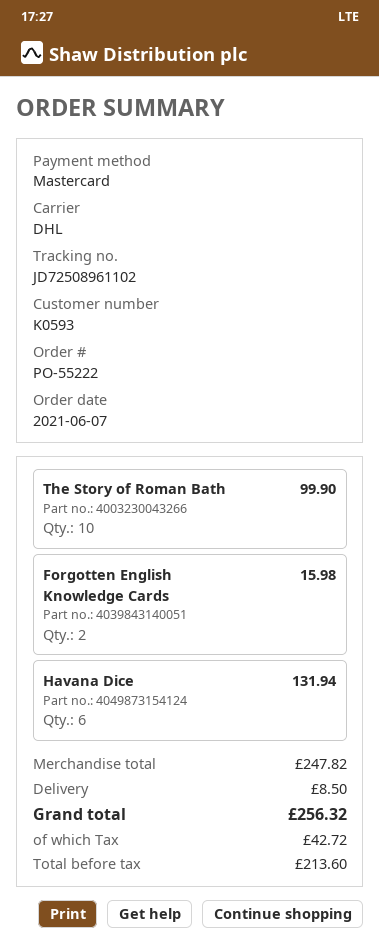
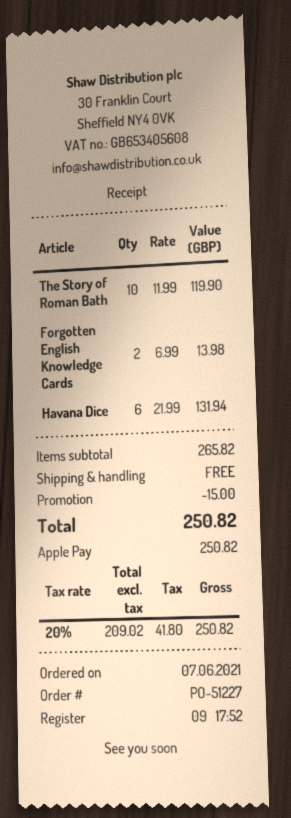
order number: PO-55222 -> PO-51227
payment method: Mastercard -> Apple Pay
The Story of Roman Bath: 10 for 99.90 -> 10 for 119.90
Forgotten English Knowledge Cards: 2 for 15.98 -> 2 for 13.98
subtotal: 247.82 -> 265.82
discount: none -> 15.00
shipping: 8.50 -> 0.00
net: 213.60 -> 209.02
tax: 42.72 -> 41.80
total: 256.32 -> 250.82

